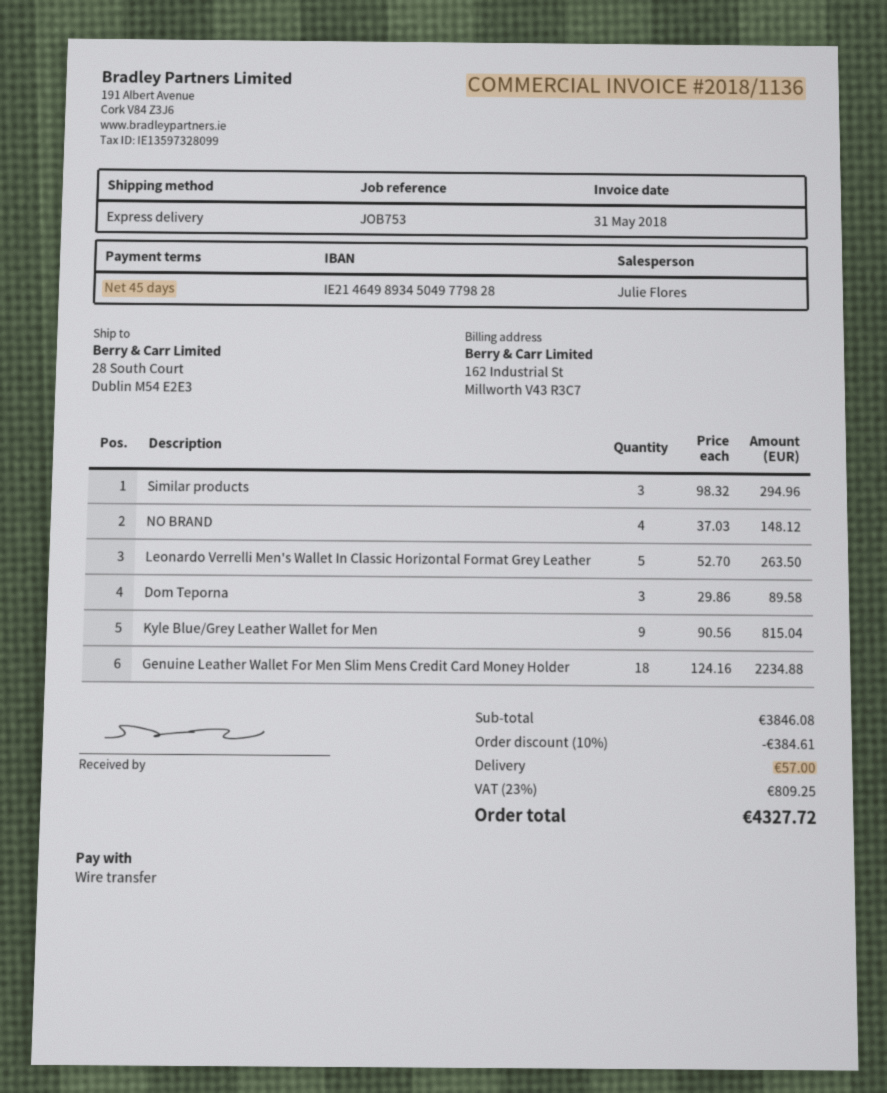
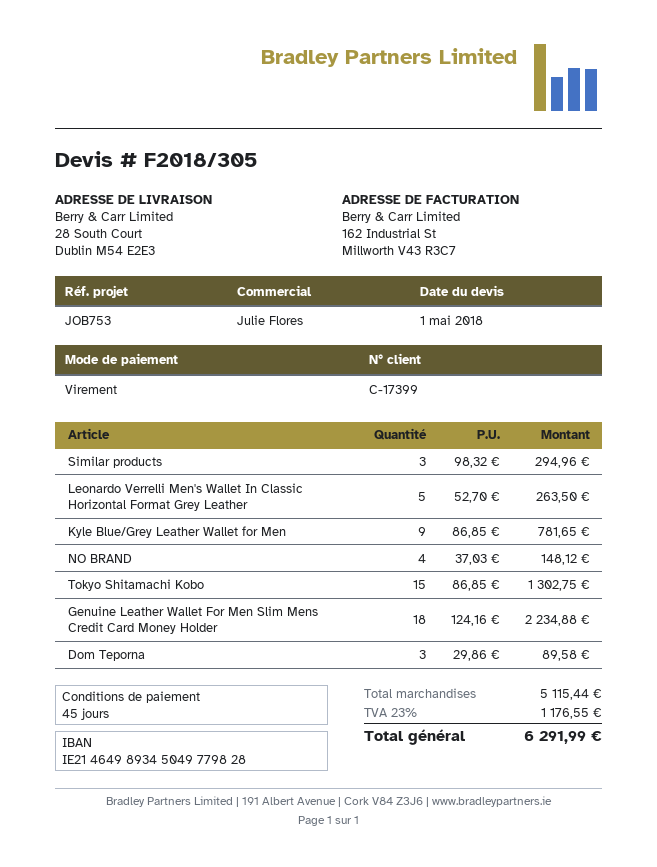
Kyle Blue/Grey Leather Wallet for Men: 9 x 90.56 = 815.04 -> 9 x 86.85 = 781.65
Tokyo Shitamachi Kobo: none -> 15 x 86.85 = 1302.75
subtotal: 3846.08 -> 5115.44
discount: 10% = 384.61 -> none
shipping: 57.00 -> none
tax: 23% = 809.25 -> 23% = 1176.55
total: 4327.72 -> 6291.99

